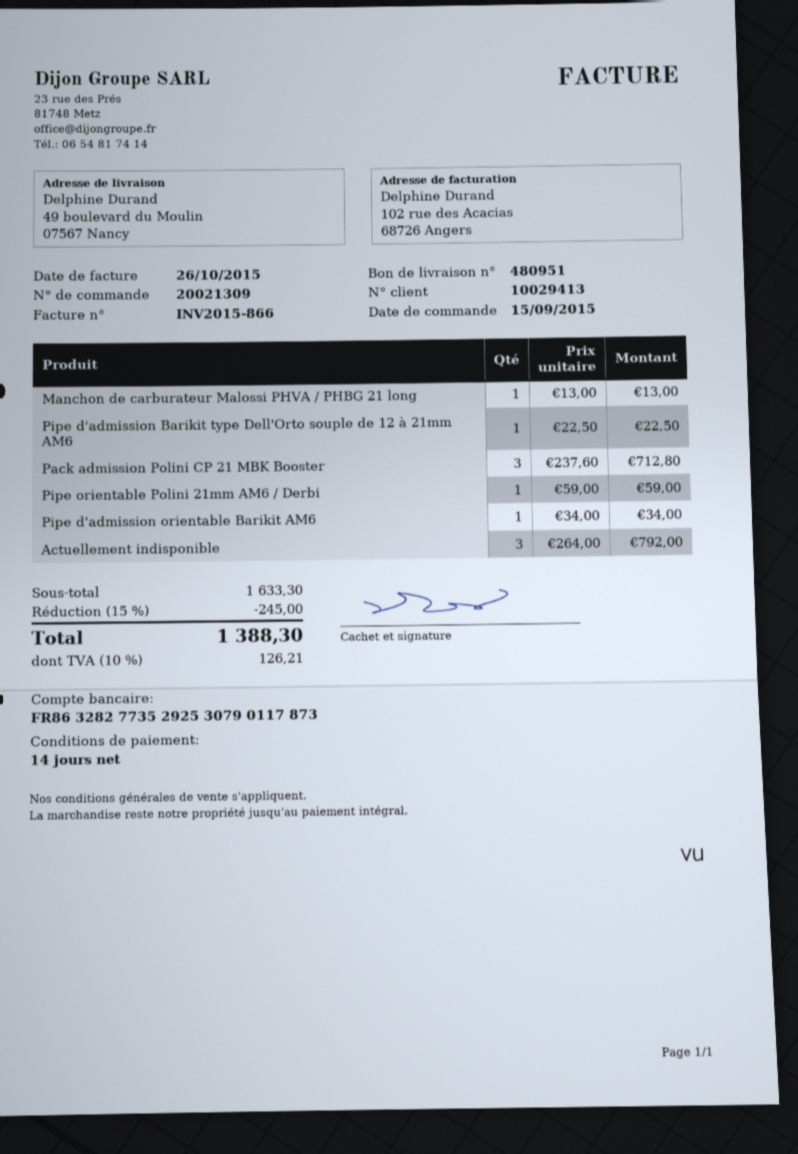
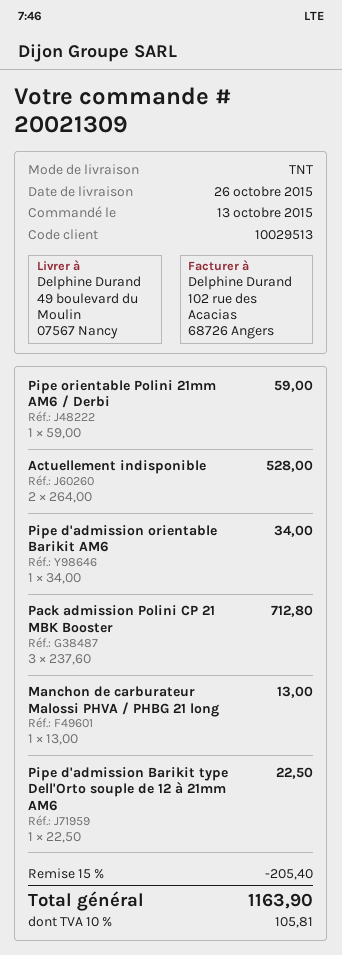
order date: 2015-09-15 -> 2015-10-13
customer number: 10029413 -> 10029513
Actuellement indisponible: 3 x 264.00 = 792.00 -> 2 x 264.00 = 528.00
discount: 15% = 245.00 -> 15% = 205.40
tax: 10% = 126.21 -> 10% = 105.81
total: 1388.30 -> 1163.90

